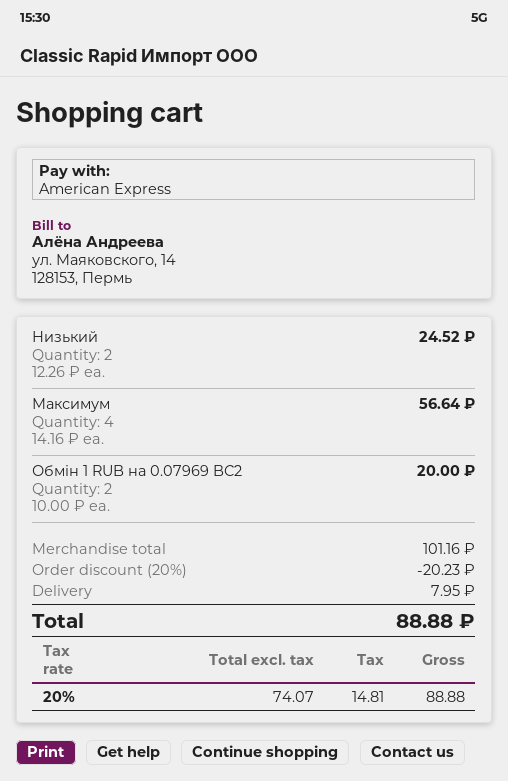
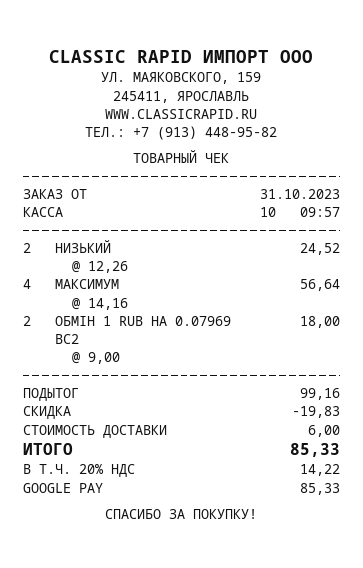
payment method: American Express -> Google Pay
Обмін 1 RUB на 0.07969 BC2: 2 x 10.00 = 20.00 -> 2 x 9.00 = 18.00
subtotal: 101.16 -> 99.16
discount: 20.23 -> 19.83
shipping: 7.95 -> 6.00
tax: 20% = 14.81 -> 20% = 14.22
total: 88.88 -> 85.33

